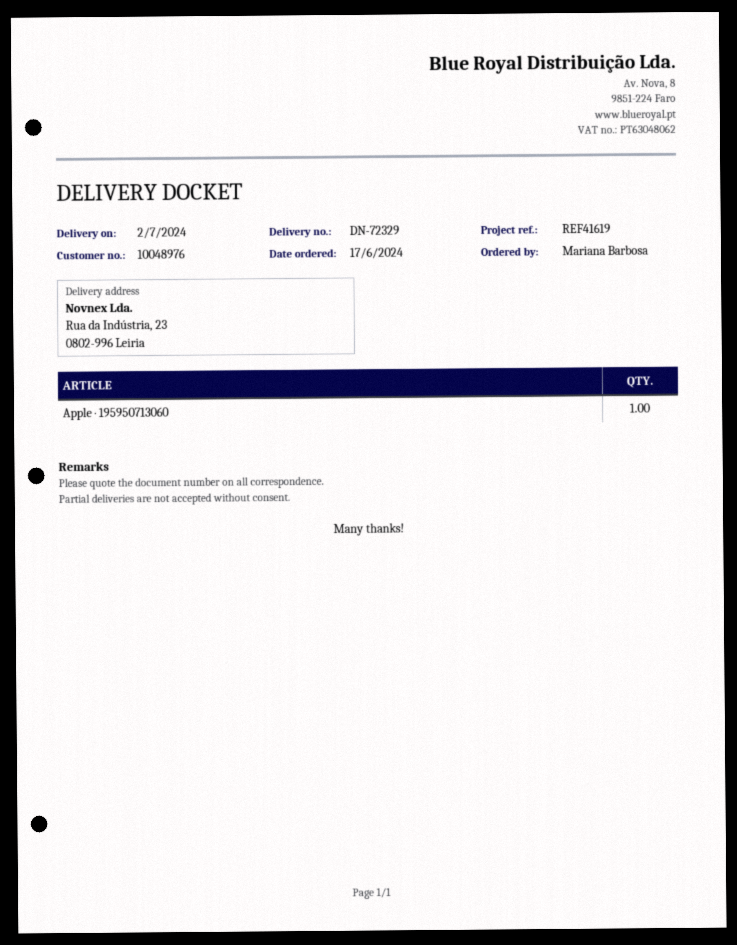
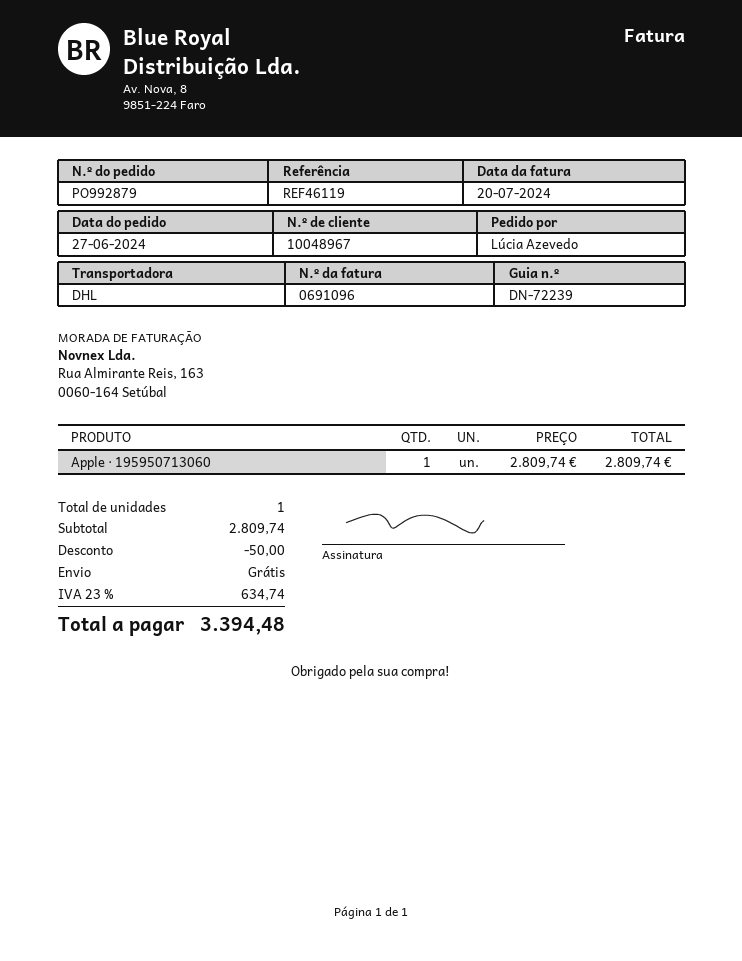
order date: 2024-06-17 -> 2024-06-27
delivery note number: DN-72329 -> DN-72239
customer number: 10048976 -> 10048967
reference: REF41619 -> REF46119
ordered by: Mariana Barbosa -> Lúcia Azevedo

